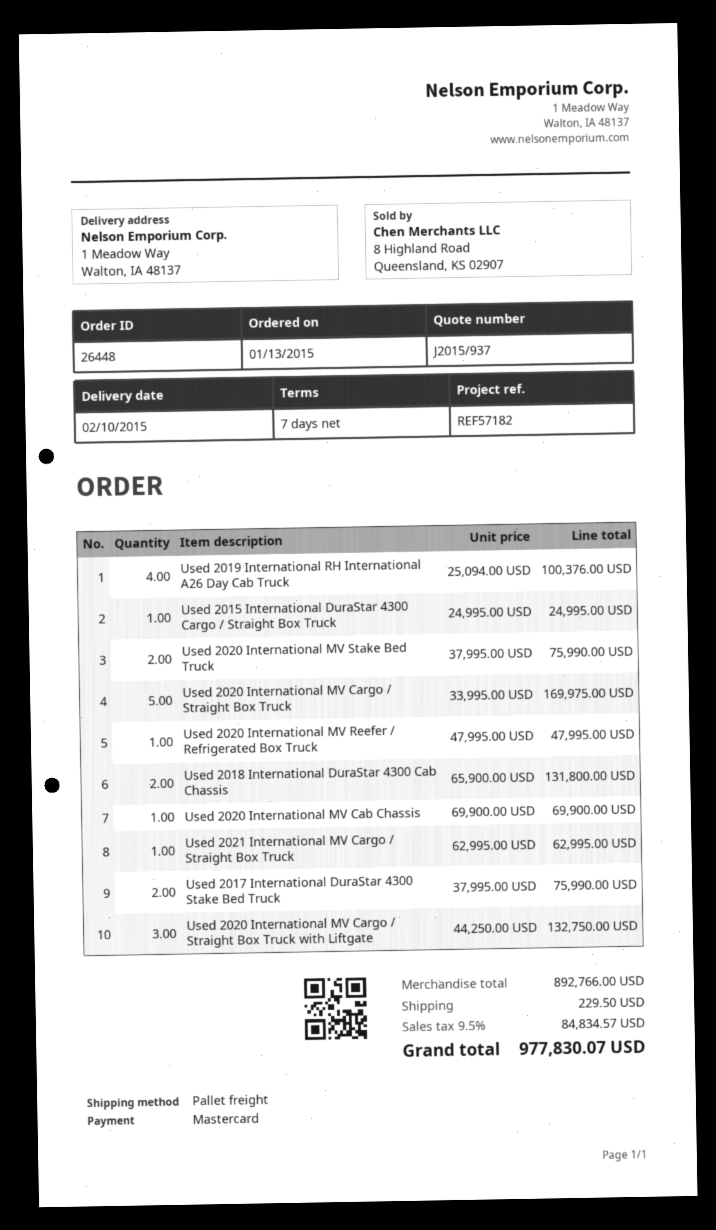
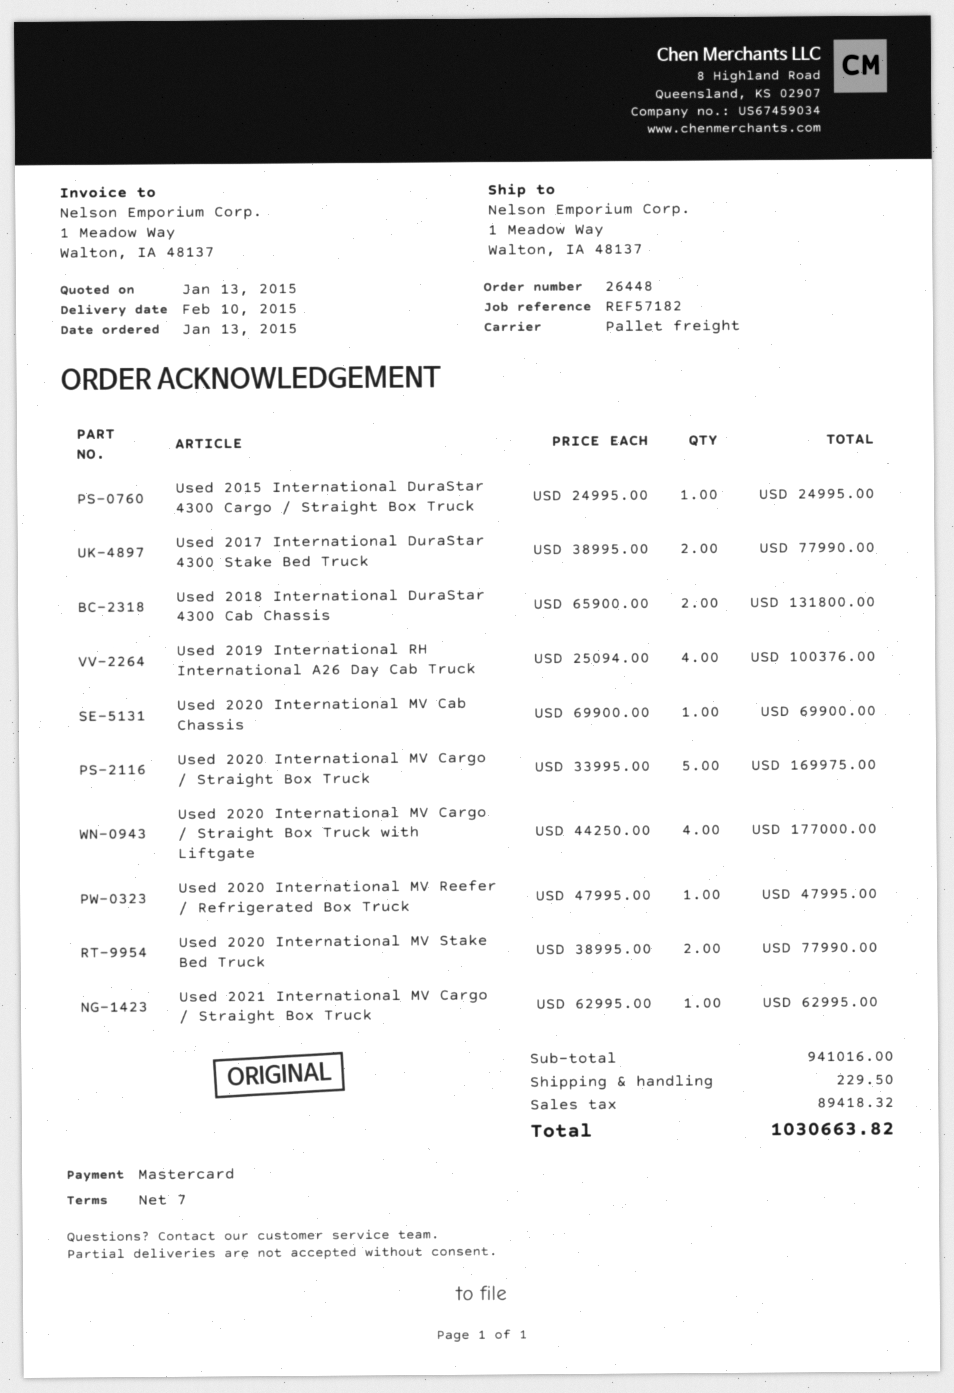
Used 2020 International MV Stake Bed Truck: 2 x 37995.00 = 75990.00 -> 2 x 38995.00 = 77990.00
Used 2017 International DuraStar 4300 Stake Bed Truck: 2 x 37995.00 = 75990.00 -> 2 x 38995.00 = 77990.00
Used 2020 International MV Cargo / Straight Box Truck with Liftgate: 3 x 44250.00 = 132750.00 -> 4 x 44250.00 = 177000.00
subtotal: 892766.00 -> 941016.00
tax: 84834.57 -> 89418.32
total: 977830.07 -> 1030663.82

